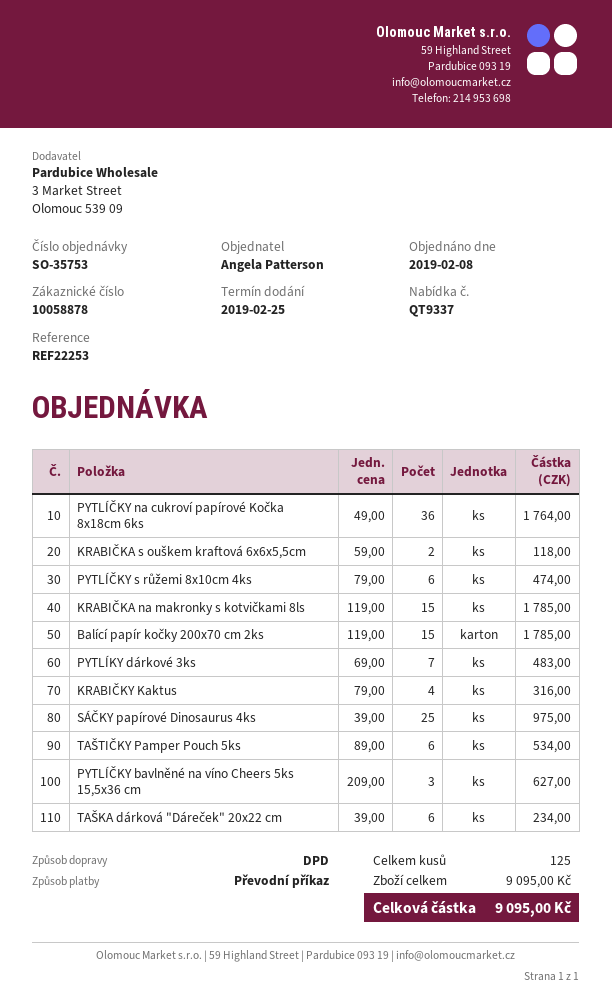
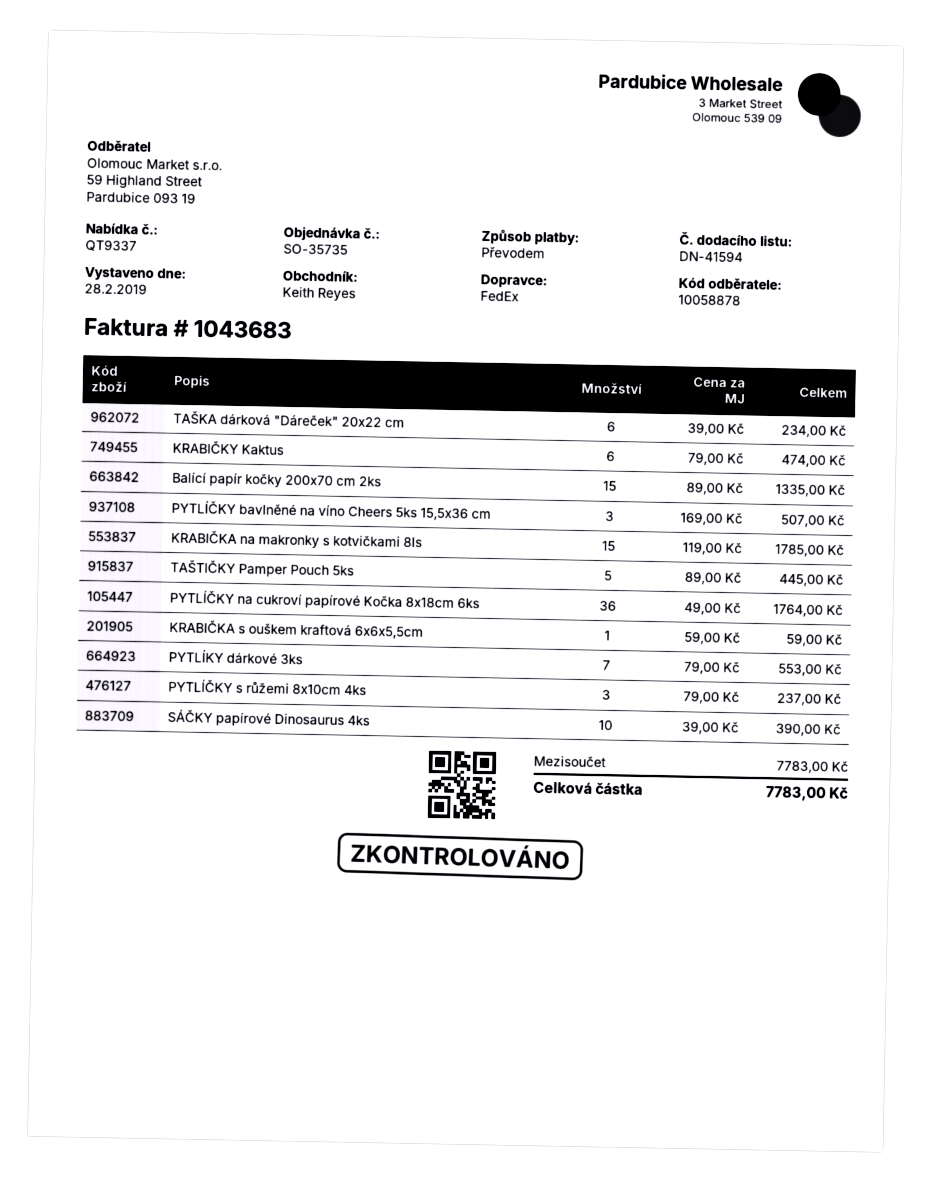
order number: SO-35753 -> SO-35735
shipping method: DPD -> FedEx
KRABIČKA s ouškem kraftová 6x6x5,5cm: 2 x 59.00 = 118.00 -> 1 x 59.00 = 59.00
PYTLÍČKY s růžemi 8x10cm 4ks: 6 x 79.00 = 474.00 -> 3 x 79.00 = 237.00
Balící papír kočky 200x70 cm 2ks: 15 x 119.00 = 1785.00 -> 15 x 89.00 = 1335.00
PYTLÍKY dárkové 3ks: 7 x 69.00 = 483.00 -> 7 x 79.00 = 553.00
KRABIČKY Kaktus: 4 x 79.00 = 316.00 -> 6 x 79.00 = 474.00
SÁČKY papírové Dinosaurus 4ks: 25 x 39.00 = 975.00 -> 10 x 39.00 = 390.00
TAŠTIČKY Pamper Pouch 5ks: 6 x 89.00 = 534.00 -> 5 x 89.00 = 445.00
PYTLÍČKY bavlněné na víno Cheers 5ks 15,5x36 cm: 3 x 209.00 = 627.00 -> 3 x 169.00 = 507.00
subtotal: 9095.00 -> 7783.00
total: 9095.00 -> 7783.00

